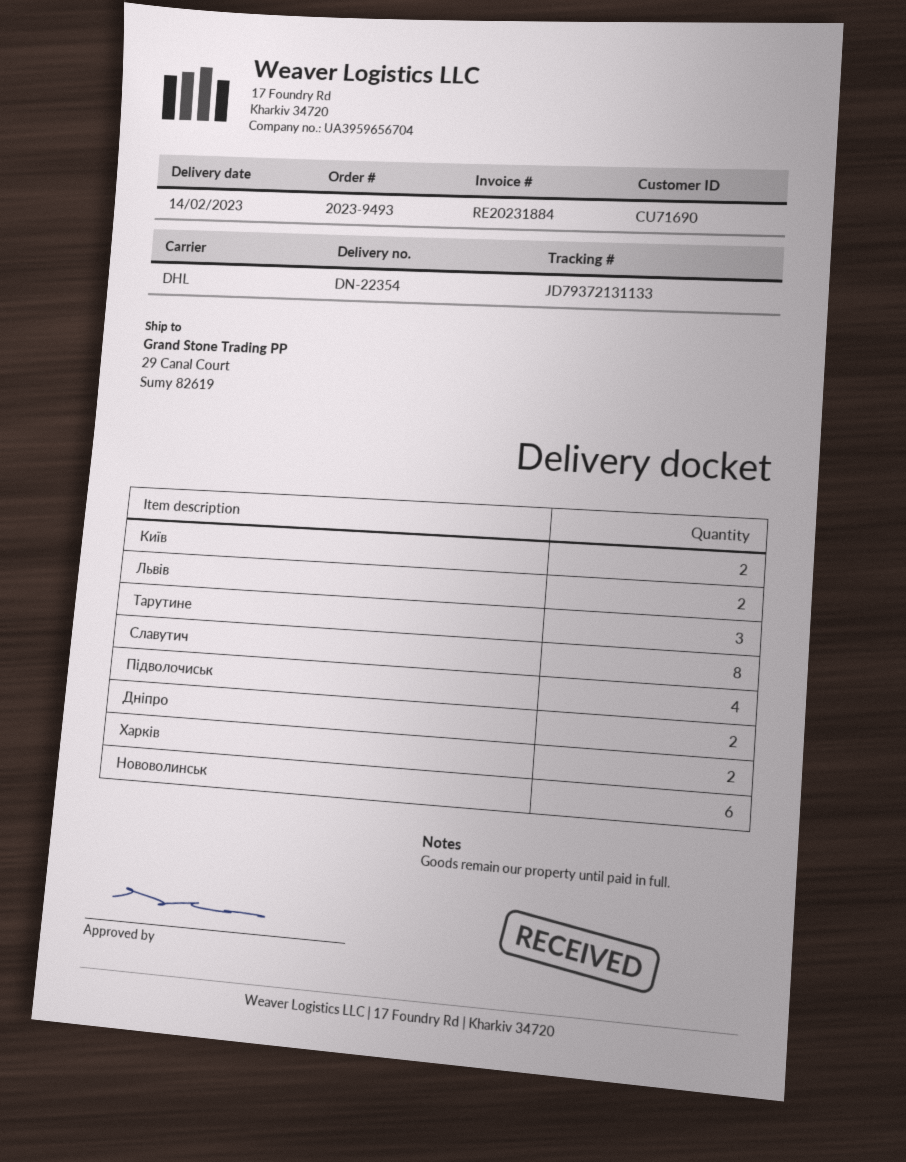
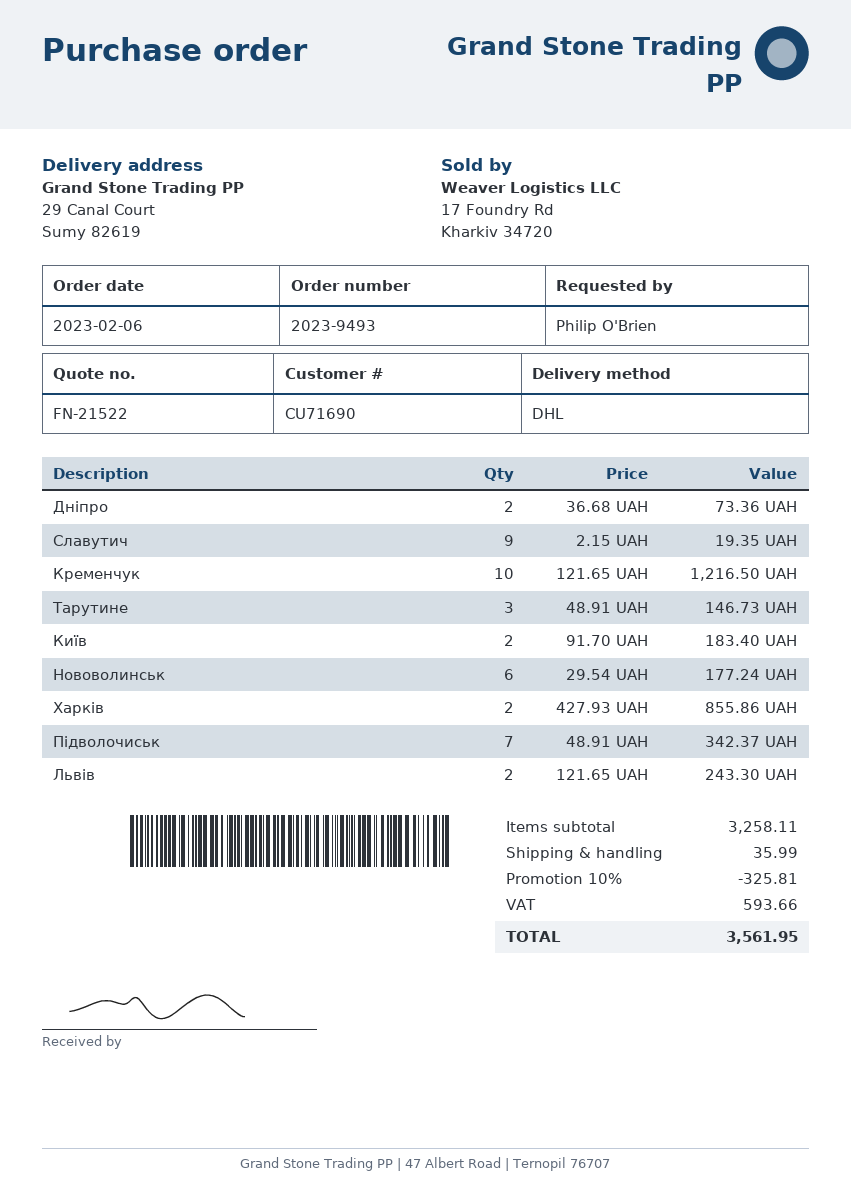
Славутич: 8 -> 9
Підволочиськ: 4 -> 7
Кременчук: none -> 10

